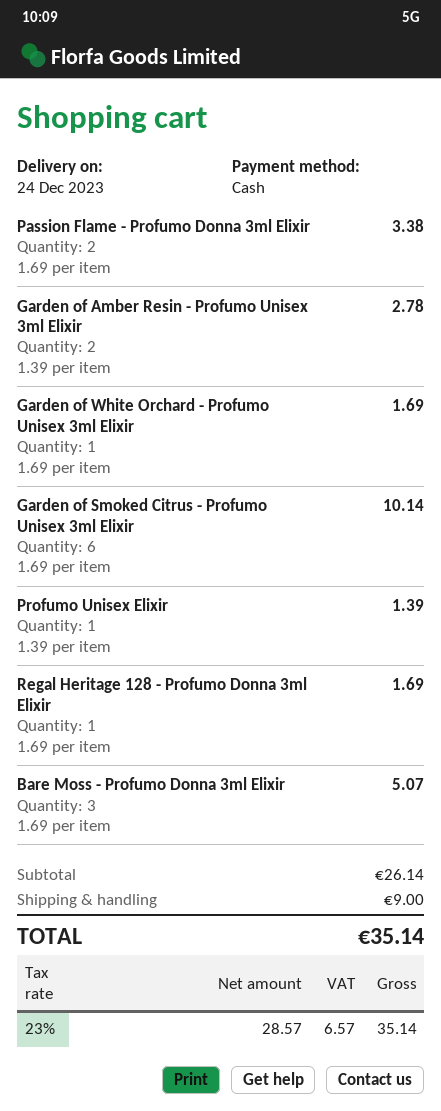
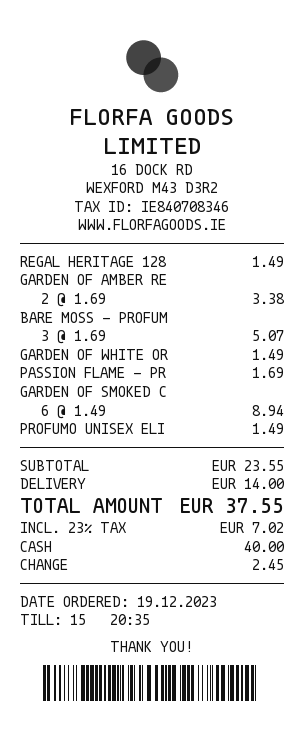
Passion Flame - Profumo Donna 3ml Elixir: 2 x 1.69 = 3.38 -> 1 x 1.69 = 1.69
Garden of Amber Resin - Profumo Unisex 3ml Elixir: 2 x 1.39 = 2.78 -> 2 x 1.69 = 3.38
Garden of White Orchard - Profumo Unisex 3ml Elixir: 1 x 1.69 = 1.69 -> 1 x 1.49 = 1.49
Garden of Smoked Citrus - Profumo Unisex 3ml Elixir: 6 x 1.69 = 10.14 -> 6 x 1.49 = 8.94
Profumo Unisex Elixir: 1 x 1.39 = 1.39 -> 1 x 1.49 = 1.49
Regal Heritage 128 - Profumo Donna 3ml Elixir: 1 x 1.69 = 1.69 -> 1 x 1.49 = 1.49
subtotal: 26.14 -> 23.55
shipping: 9.00 -> 14.00
tax: 23% = 6.57 -> 23% = 7.02
total: 35.14 -> 37.55

